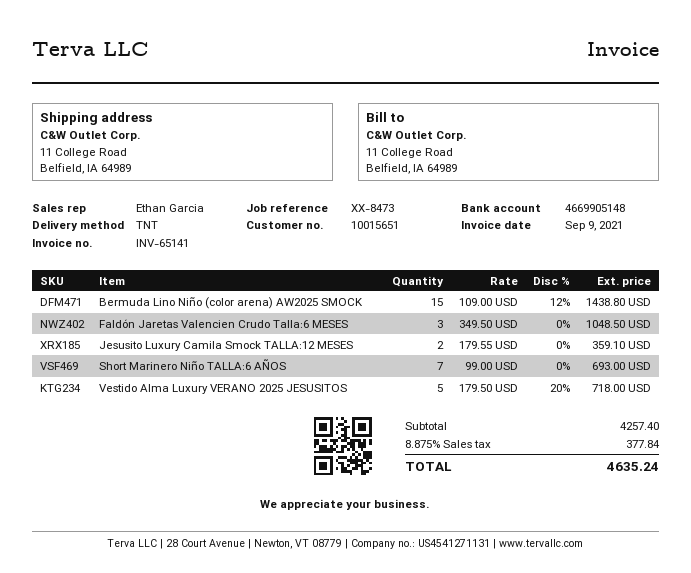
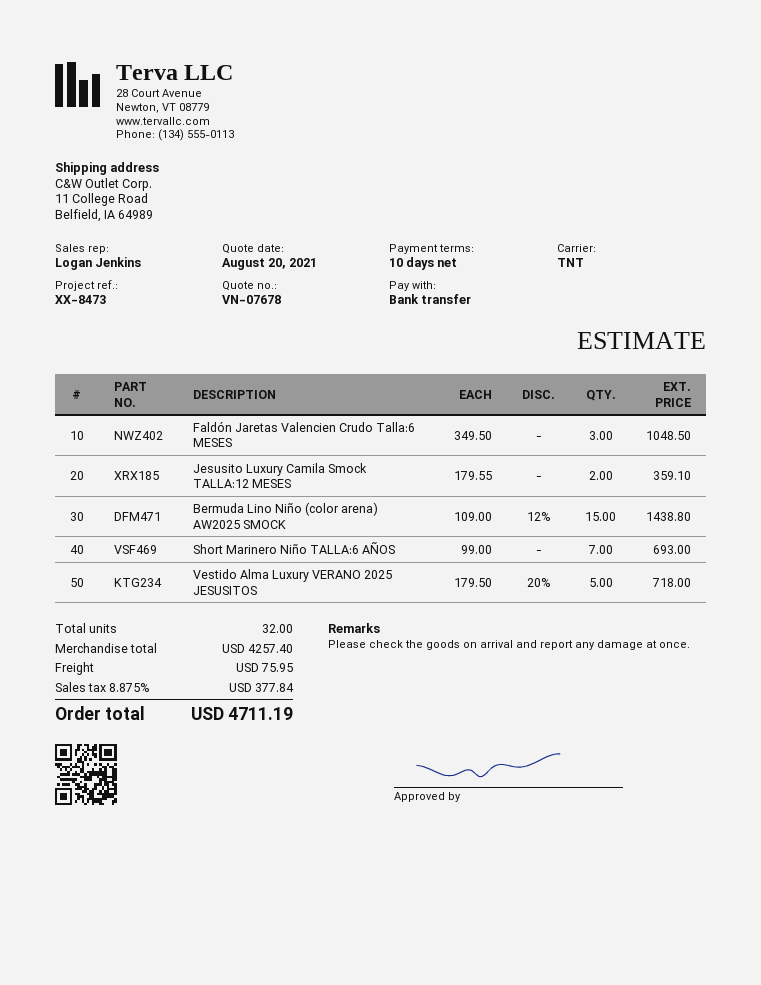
sales rep: Ethan Garcia -> Logan Jenkins
shipping: none -> 75.95
total: 4635.24 -> 4711.19

